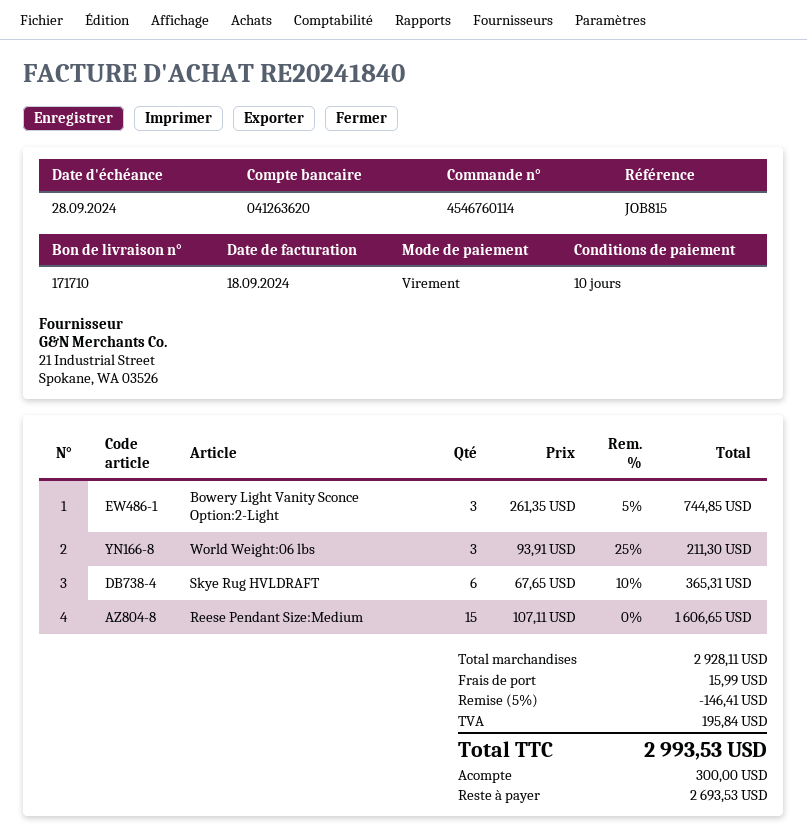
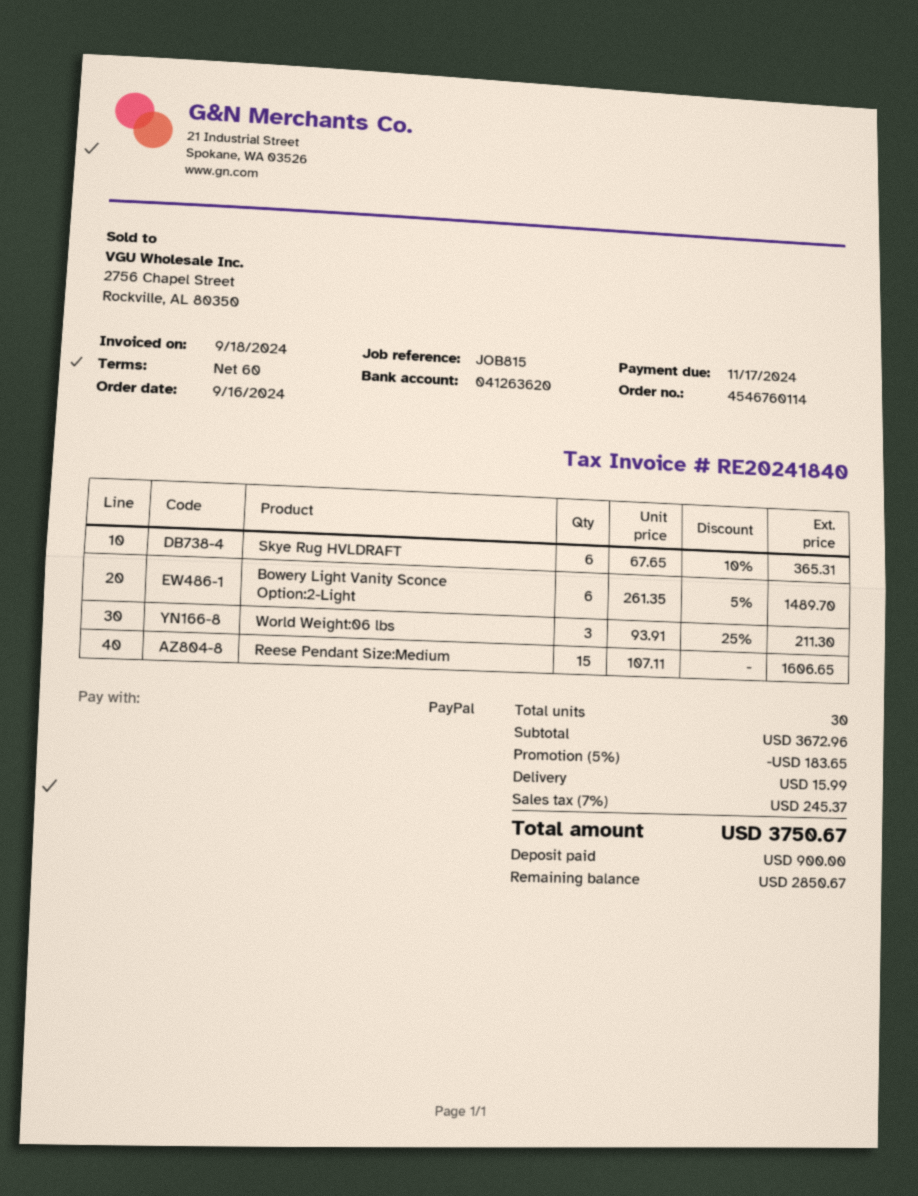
payment terms: 10 days -> 60 days
due date: 2024-09-28 -> 2024-11-17
payment method: bank transfer -> PayPal
Bowery Light Vanity Sconce Option:2-Light: 3 x 261.35 - 5% = 744.85 -> 6 x 261.35 - 5% = 1489.70
subtotal: 2928.11 -> 3672.96
discount: 5% = 146.41 -> 5% = 183.65
tax: 195.84 -> 245.37
total: 2993.53 -> 3750.67
deposit: 300.00 -> 900.00
balance: 2693.53 -> 2850.67

